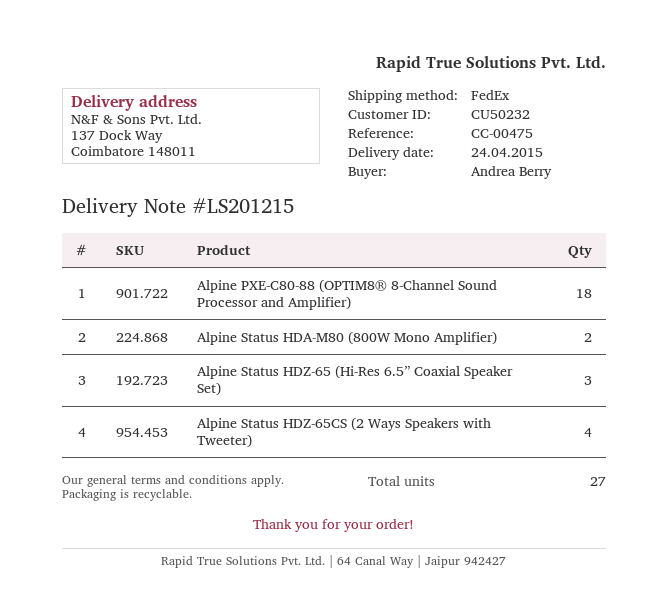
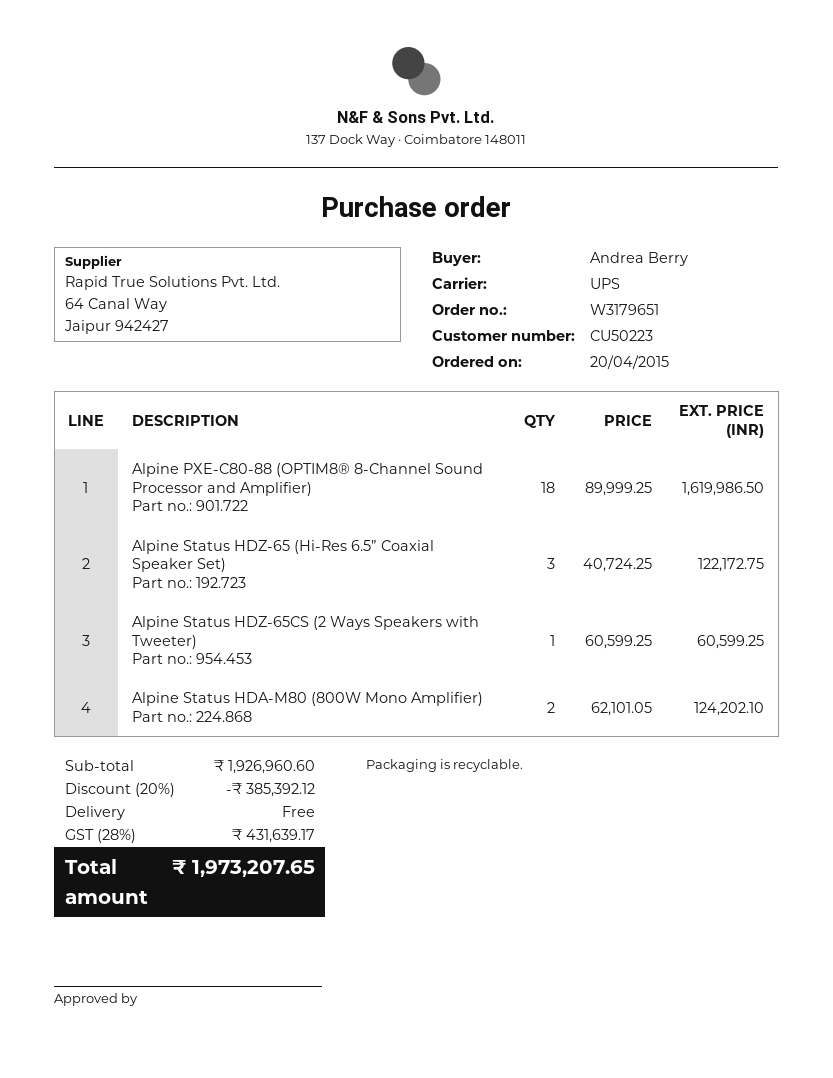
customer number: CU50232 -> CU50223
shipping method: FedEx -> UPS
Alpine Status HDZ-65CS (2 Ways Speakers with Tweeter): 4 -> 1

